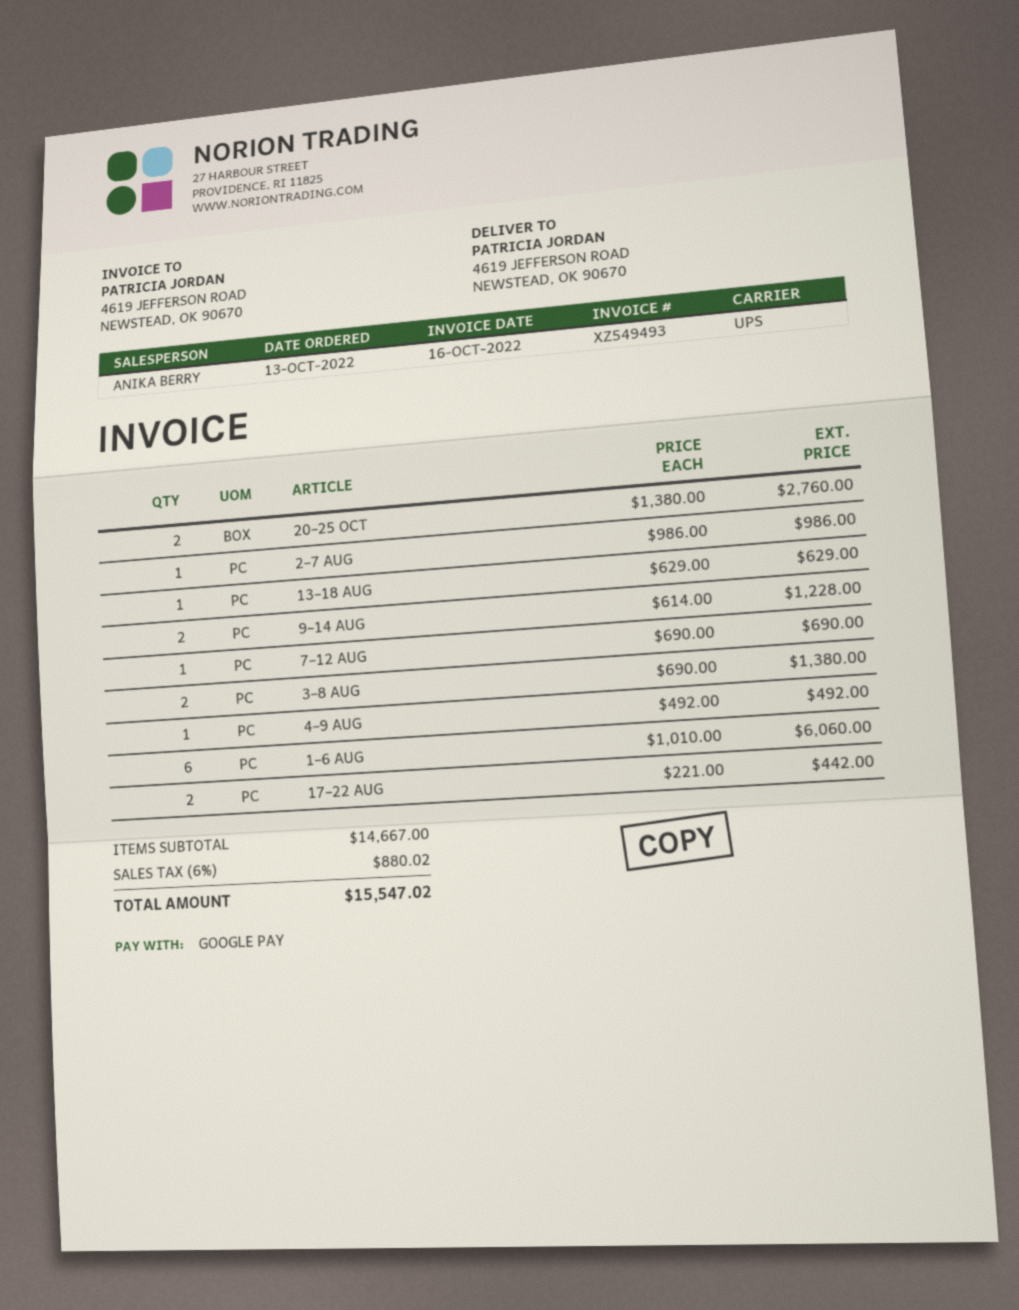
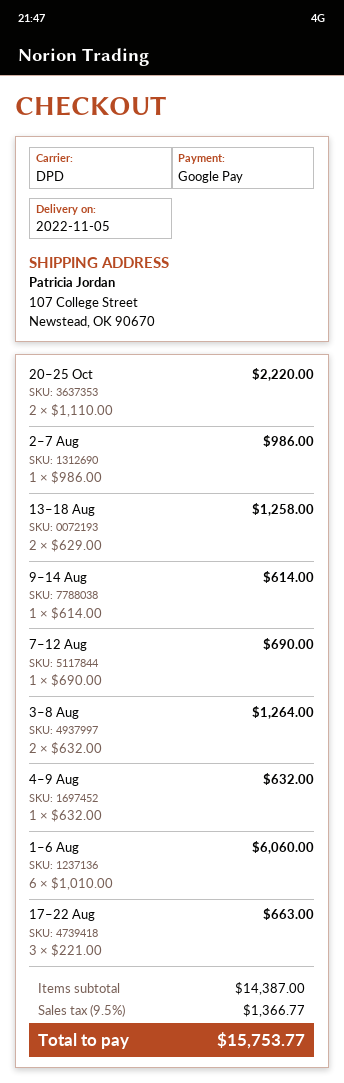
shipping method: UPS -> DPD
ship to: 4619 JEFFERSON ROAD, NEWSTEAD, OK 90670 -> 107 College Street, Newstead, OK 90670
20–25 OCT: 2 x 1380.00 = 2760.00 -> 2 x 1110.00 = 2220.00
13–18 AUG: 1 x 629.00 = 629.00 -> 2 x 629.00 = 1258.00
9–14 AUG: 2 x 614.00 = 1228.00 -> 1 x 614.00 = 614.00
3–8 AUG: 2 x 690.00 = 1380.00 -> 2 x 632.00 = 1264.00
4–9 AUG: 1 x 492.00 = 492.00 -> 1 x 632.00 = 632.00
17–22 AUG: 2 x 221.00 = 442.00 -> 3 x 221.00 = 663.00
subtotal: 14667.00 -> 14387.00
tax: 6% = 880.02 -> 9.5% = 1366.77
total: 15547.02 -> 15753.77

